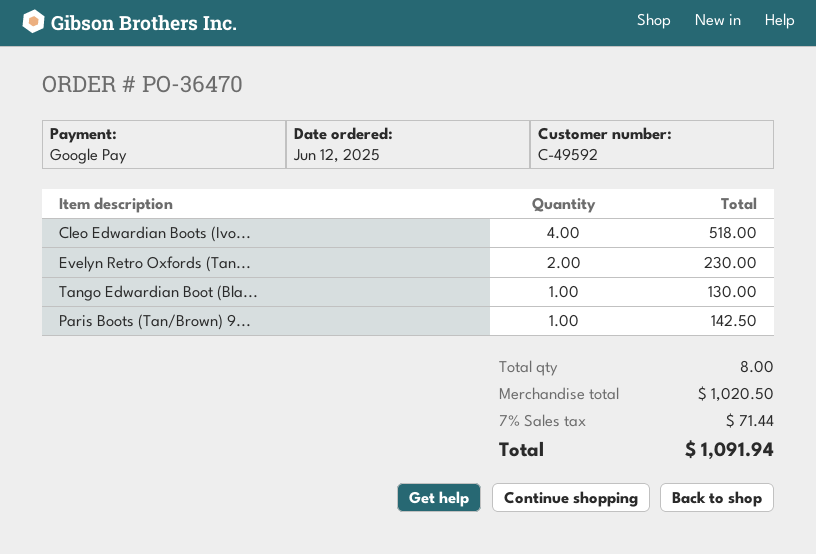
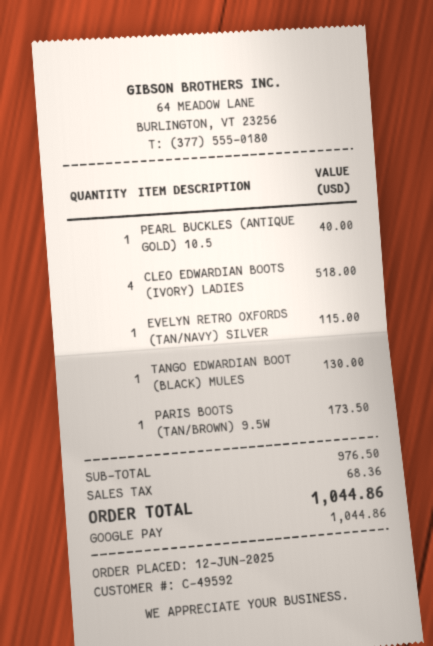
Evelyn Retro Oxfords (Tan...: 2 for 230.00 -> 1 for 115.00
Paris Boots (Tan/Brown) 9...: 1 for 142.50 -> 1 for 173.50
PEARL BUCKLES (ANTIQUE GOLD) 10.5: none -> 1 for 40.00
subtotal: 1020.50 -> 976.50
tax: 71.44 -> 68.36
total: 1091.94 -> 1044.86

